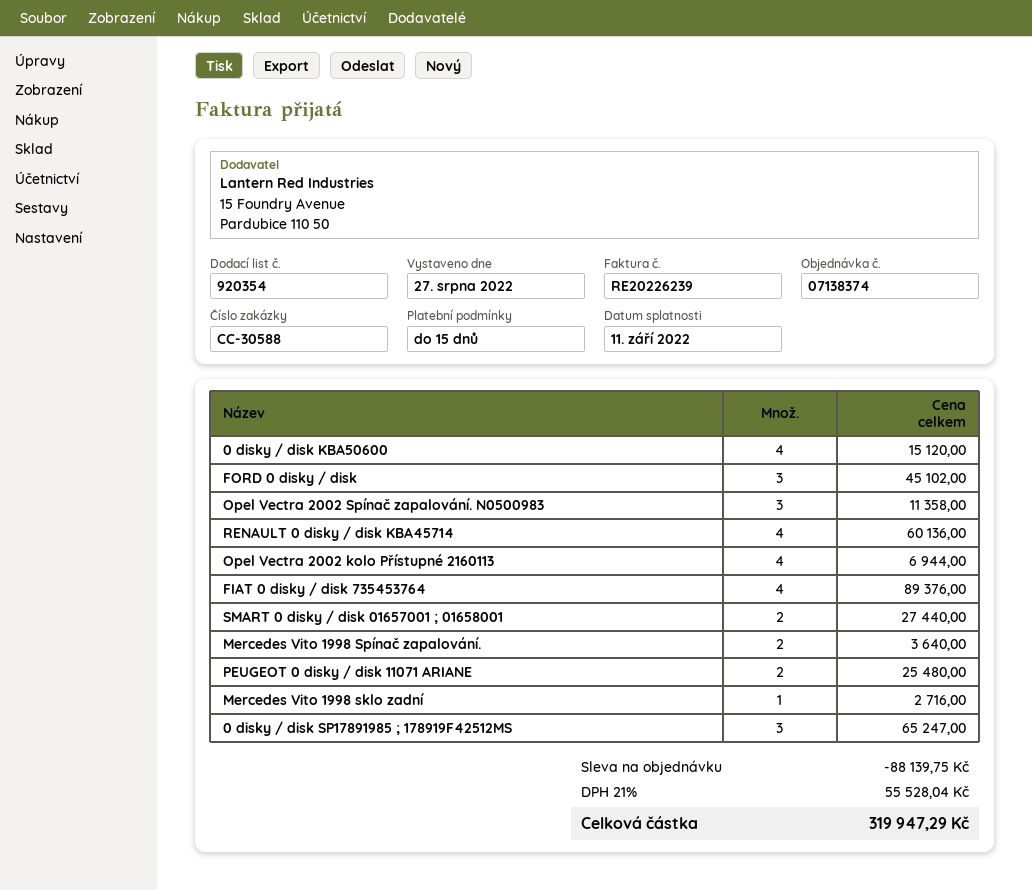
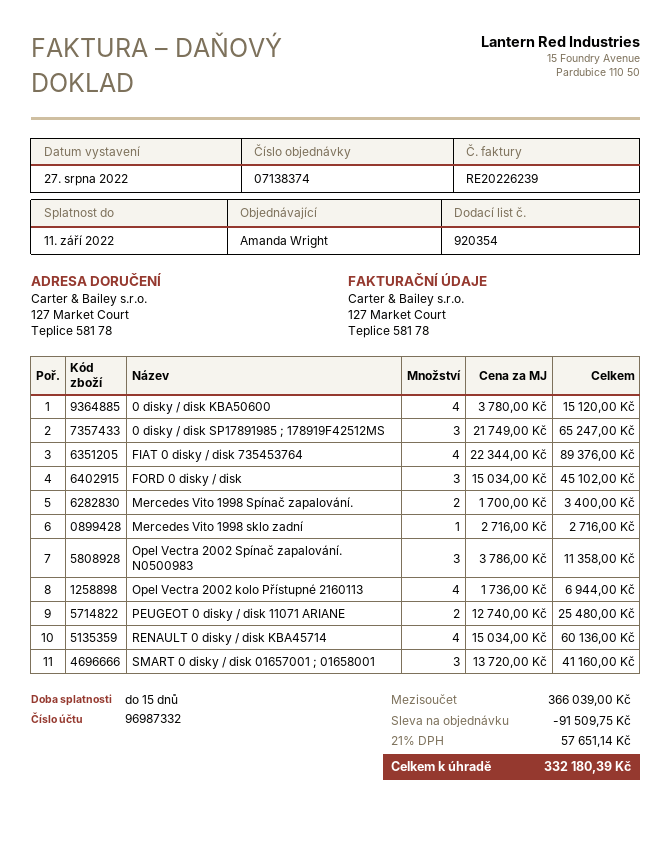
SMART 0 disky / disk 01657001 ; 01658001: 2 for 27440.00 -> 3 for 41160.00
Mercedes Vito 1998 Spínač zapalování.: 2 for 3640.00 -> 2 for 3400.00
discount: 88139.75 -> 91509.75
tax: 21% = 55528.04 -> 21% = 57651.14
total: 319947.29 -> 332180.39

